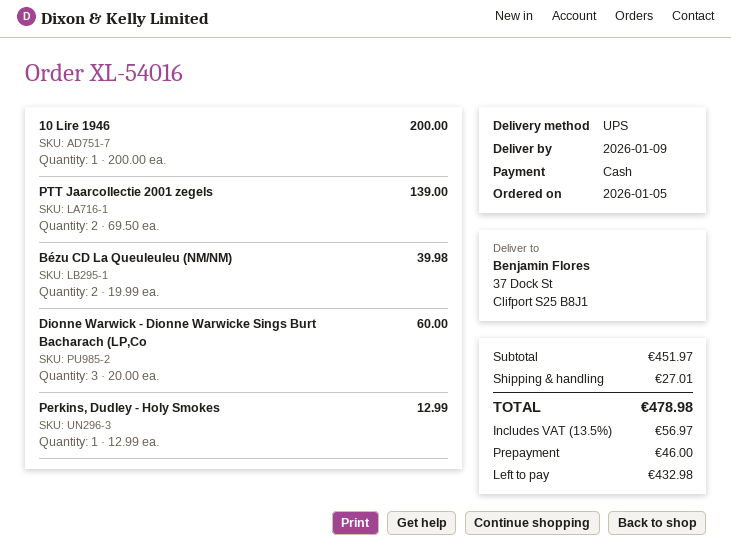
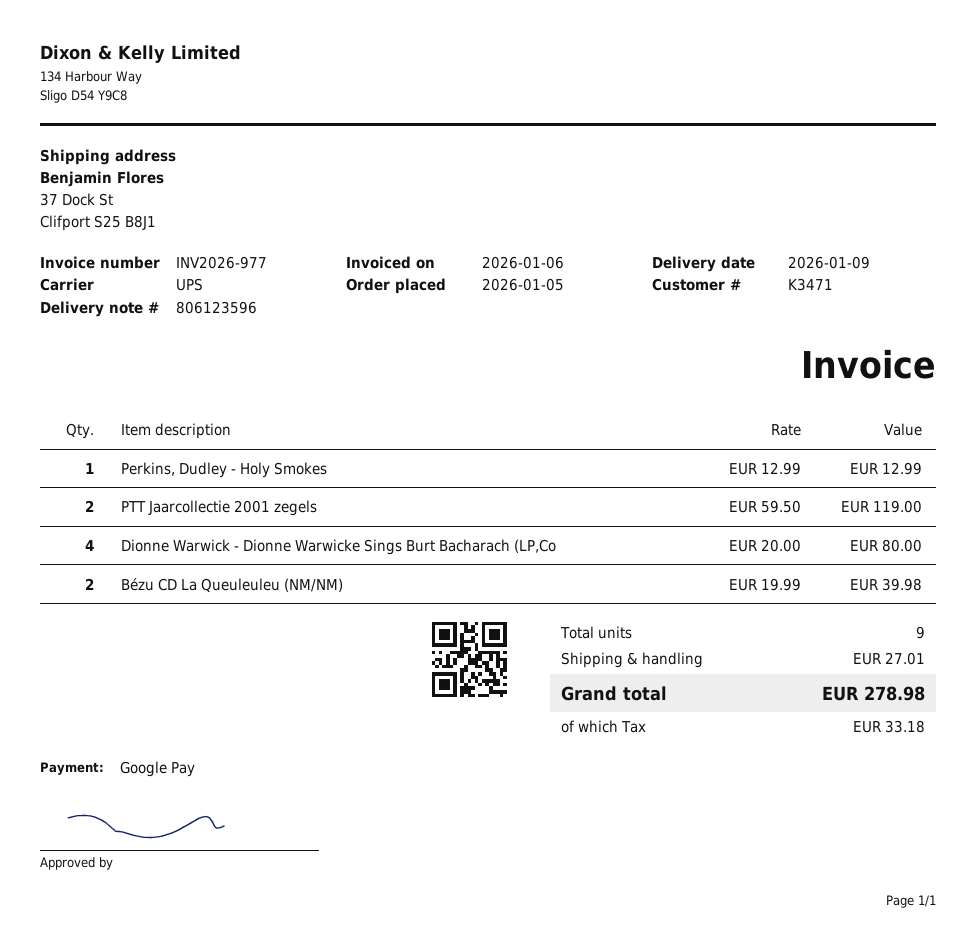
payment method: cash -> Google Pay
10 Lire 1946: 1 x 200.00 = 200.00 -> none
PTT Jaarcollectie 2001 zegels: 2 x 69.50 = 139.00 -> 2 x 59.50 = 119.00
Dionne Warwick - Dionne Warwicke Sings Burt Bacharach (LP,Co: 3 x 20.00 = 60.00 -> 4 x 20.00 = 80.00
tax: 56.97 -> 33.18
total: 478.98 -> 278.98

